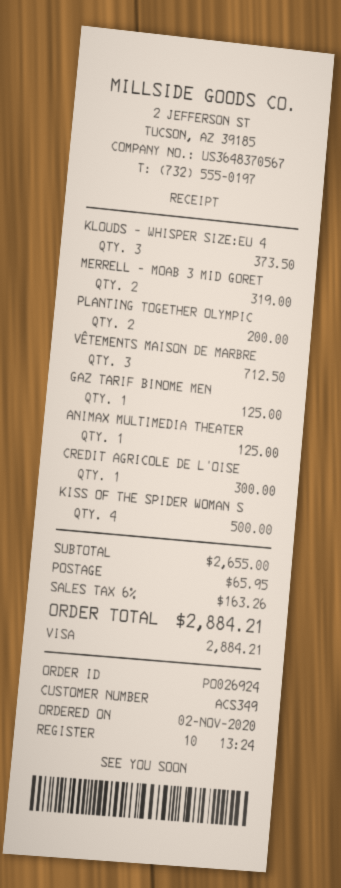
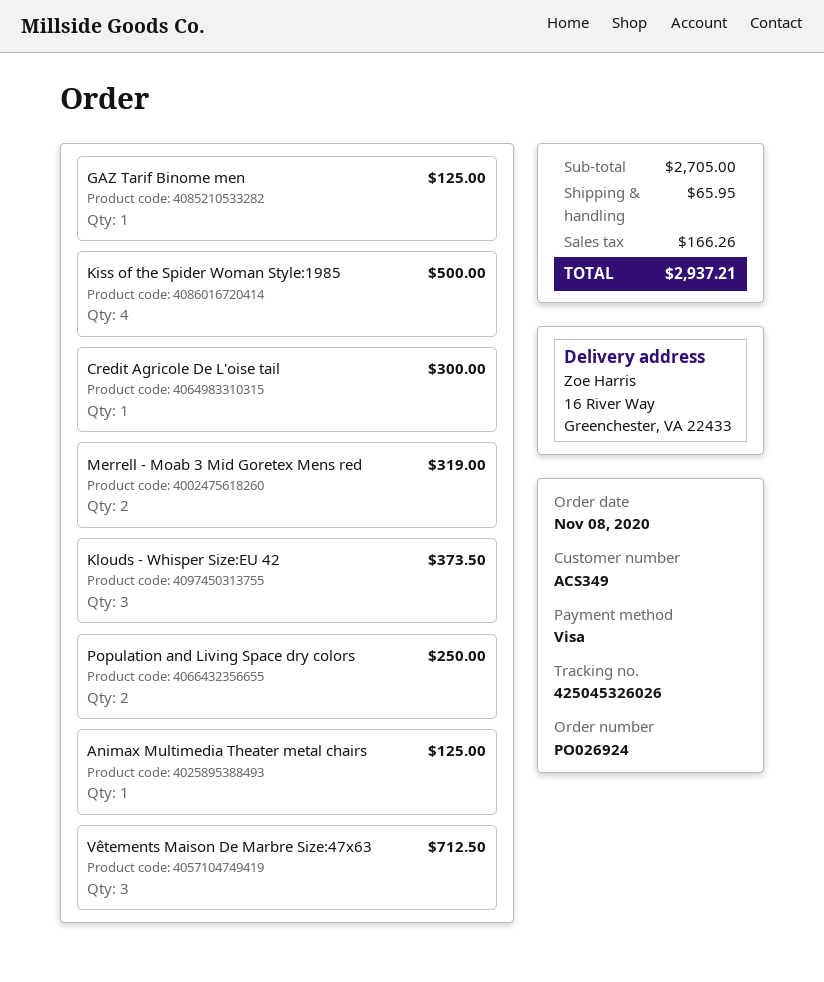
order date: 2020-11-02 -> 2020-11-08
PLANTING TOGETHER OLYMPIC: 2 for 200.00 -> none
Population and Living Space dry colors: none -> 2 for 250.00
subtotal: 2655.00 -> 2705.00
tax: 163.26 -> 166.26
total: 2884.21 -> 2937.21

